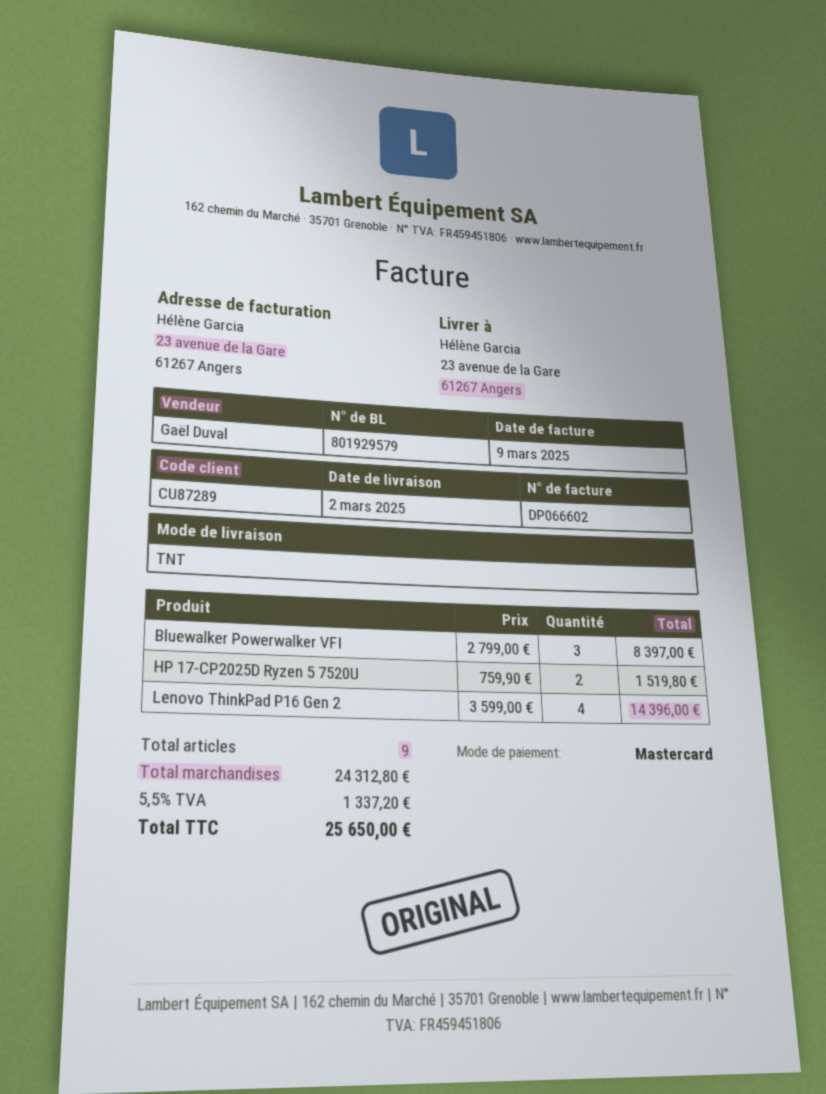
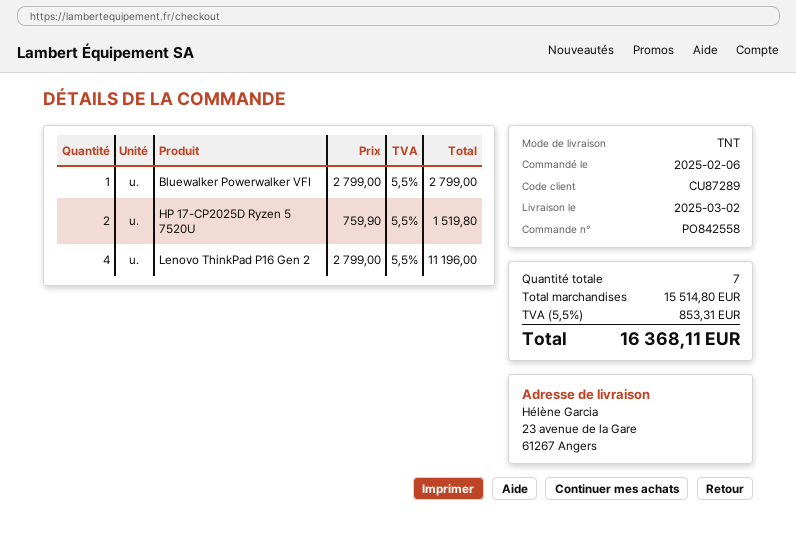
Bluewalker Powerwalker VFI: 3 x 2799.00 = 8397.00 -> 1 x 2799.00 = 2799.00
Lenovo ThinkPad P16 Gen 2: 4 x 3599.00 = 14396.00 -> 4 x 2799.00 = 11196.00
total quantity: 9 -> 7
subtotal: 24312.80 -> 15514.80
tax: 5.5% = 1337.20 -> 5.5% = 853.31
total: 25650.00 -> 16368.11

